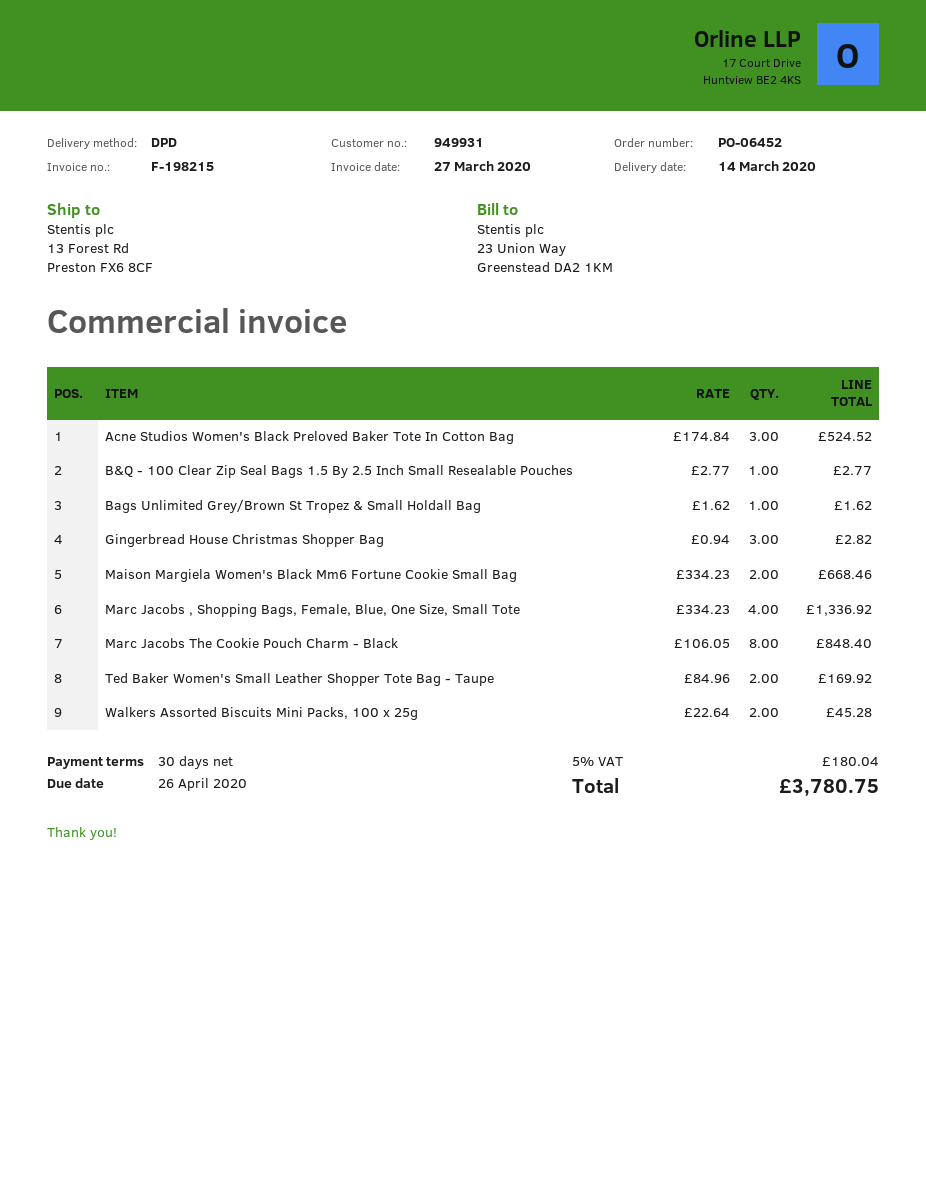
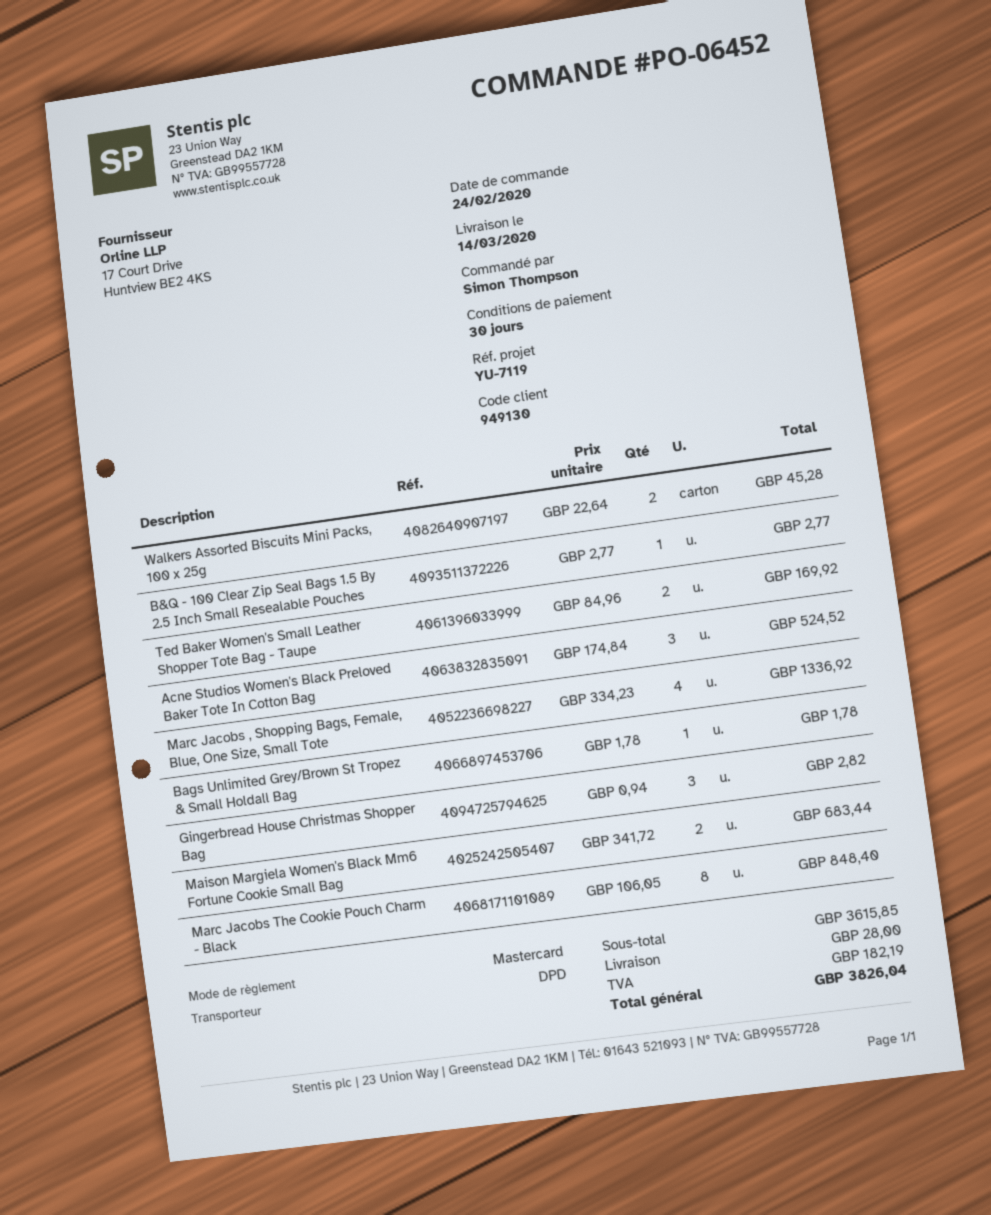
customer number: 949931 -> 949130
Bags Unlimited Grey/Brown St Tropez & Small Holdall Bag: 1 x 1.62 = 1.62 -> 1 x 1.78 = 1.78
Maison Margiela Women's Black Mm6 Fortune Cookie Small Bag: 2 x 334.23 = 668.46 -> 2 x 341.72 = 683.44
shipping: none -> 28.00
tax: 180.04 -> 182.19
total: 3780.75 -> 3826.04

